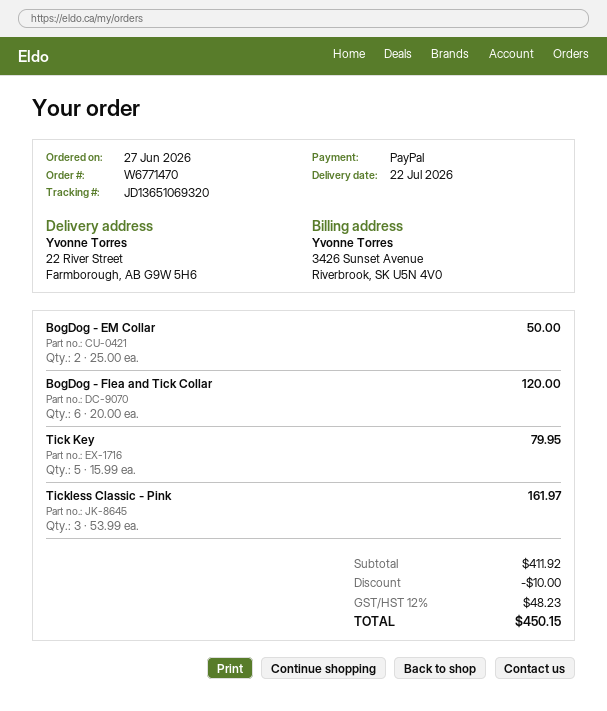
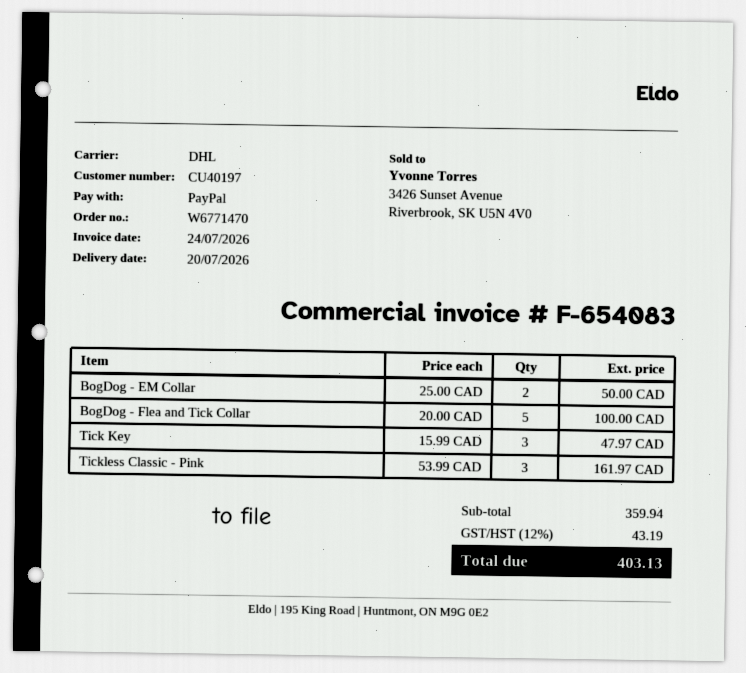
delivery date: 2026-07-22 -> 2026-07-20
BogDog - Flea and Tick Collar: 6 x 20.00 = 120.00 -> 5 x 20.00 = 100.00
Tick Key: 5 x 15.99 = 79.95 -> 3 x 15.99 = 47.97
subtotal: 411.92 -> 359.94
discount: 10.00 -> none
tax: 12% = 48.23 -> 12% = 43.19
total: 450.15 -> 403.13

